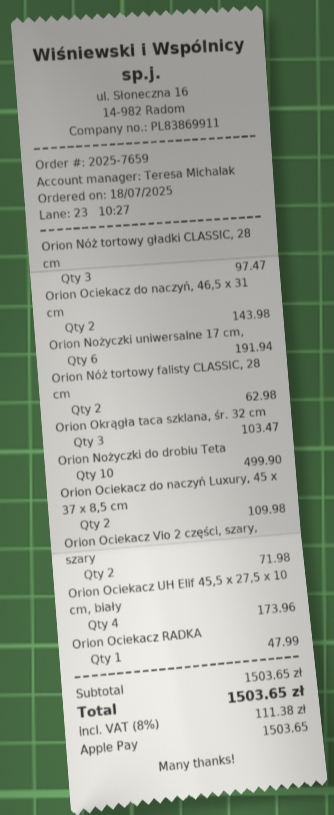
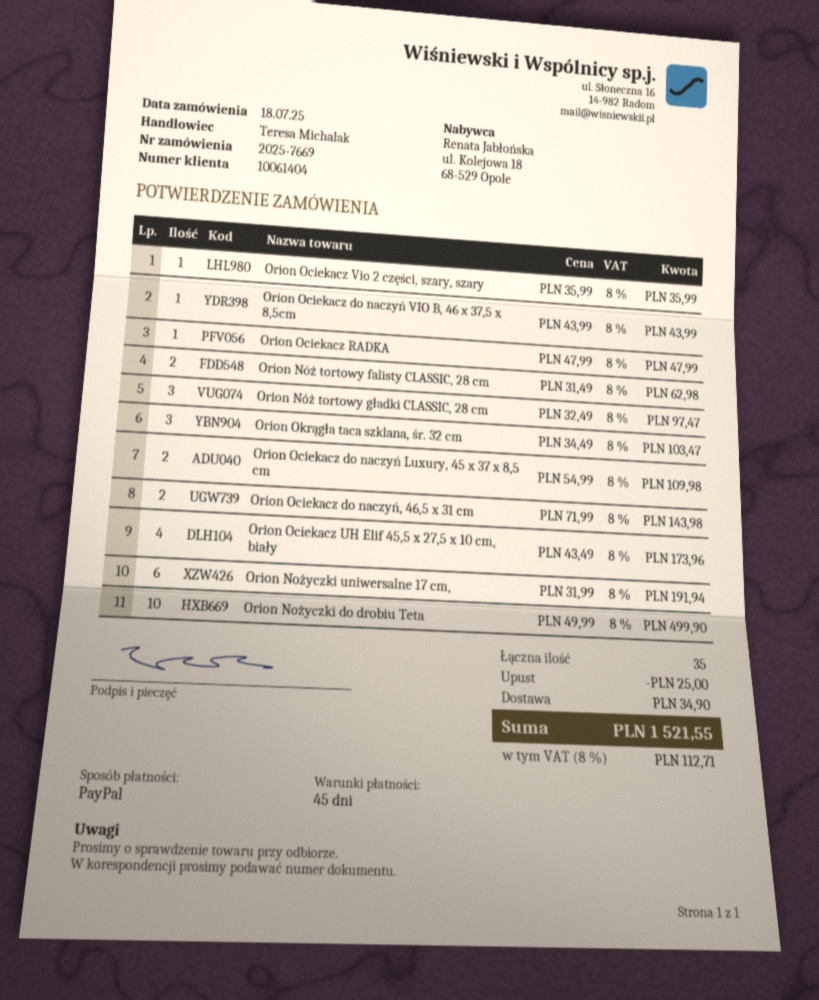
order number: 2025-7659 -> 2025-7669
payment method: Apple Pay -> PayPal
Orion Ociekacz Vio 2 części, szary, szary: 2 for 71.98 -> 1 for 35.99
Orion Ociekacz do naczyń VIO B, 46 x 37,5 x 8,5cm: none -> 1 for 43.99
discount: none -> 25.00
shipping: none -> 34.90
tax: 8% = 111.38 -> 8% = 112.71
total: 1503.65 -> 1521.55

